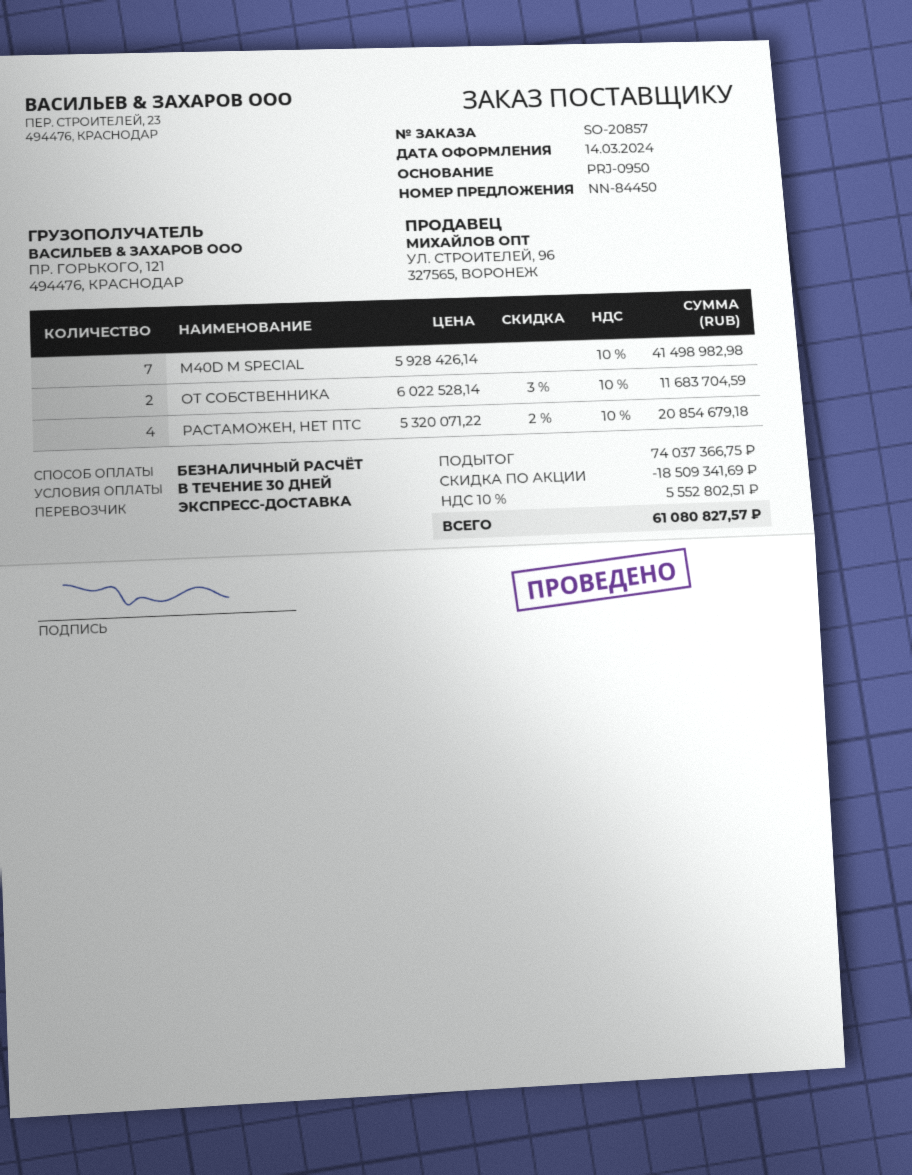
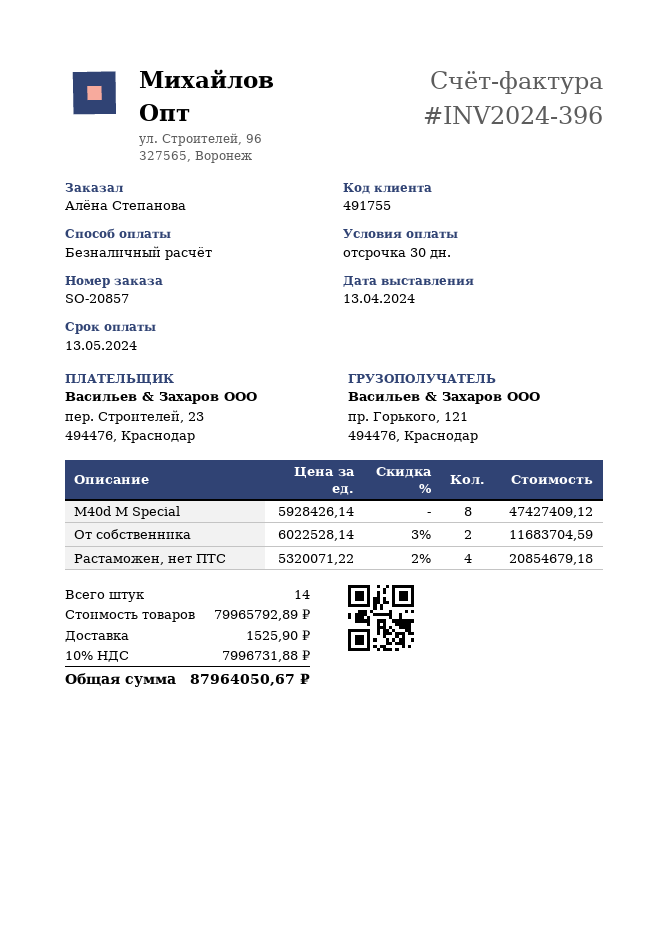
M40D M SPECIAL: 7 x 5928426.14 = 41498982.98 -> 8 x 5928426.14 = 47427409.12
subtotal: 74037366.75 -> 79965792.89
discount: 18509341.69 -> none
shipping: none -> 1525.90
tax: 10% = 5552802.51 -> 10% = 7996731.88
total: 61080827.57 -> 87964050.67

